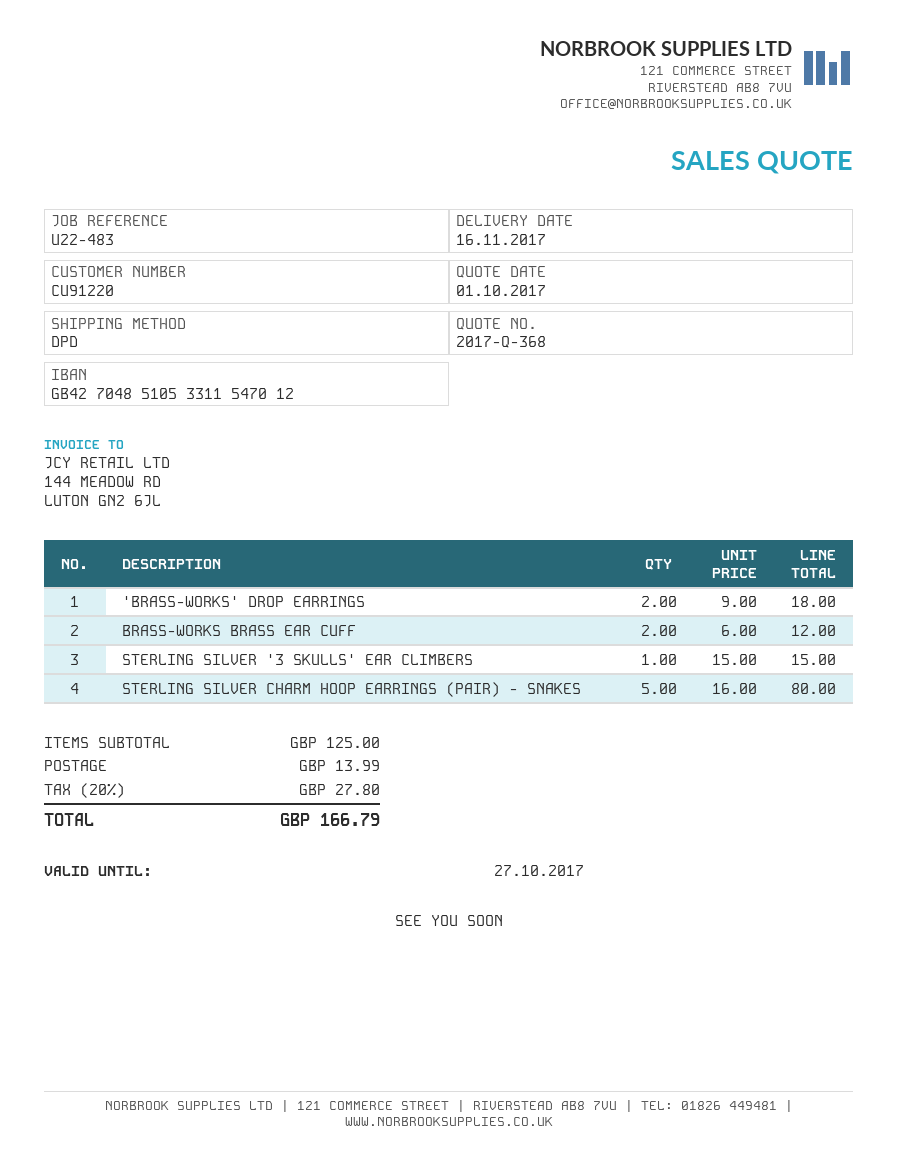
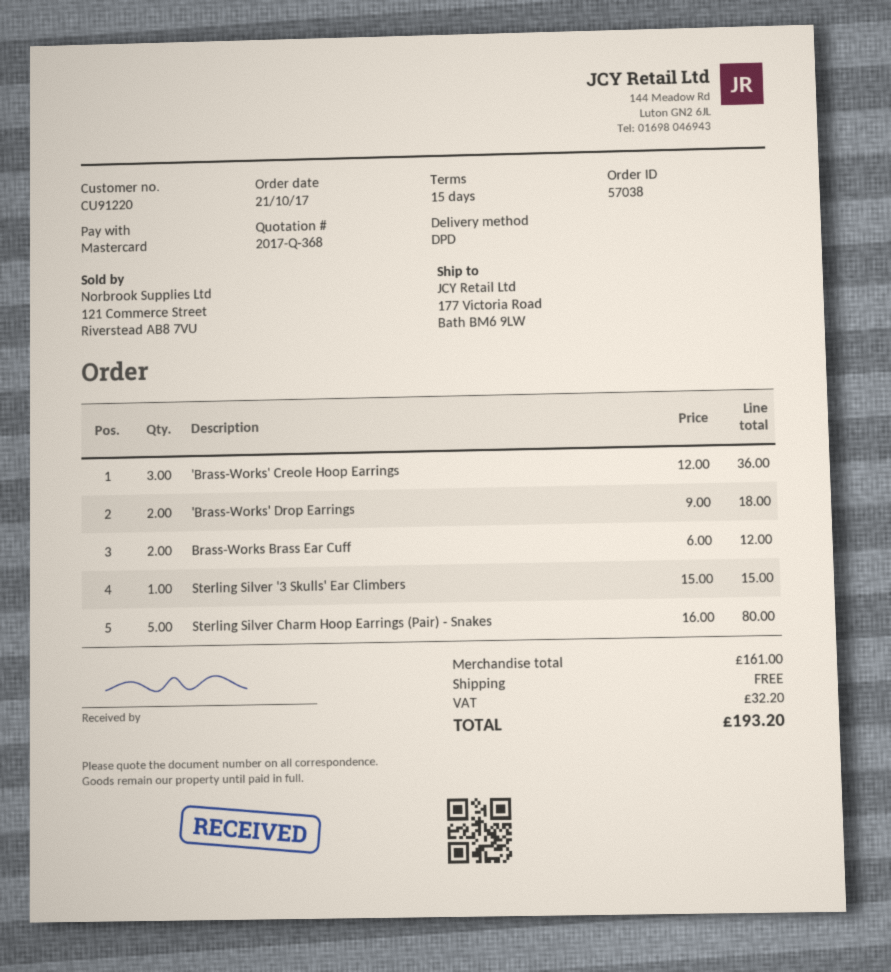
'Brass-Works' Creole Hoop Earrings: none -> 3 x 12.00 = 36.00
subtotal: 125.00 -> 161.00
shipping: 13.99 -> 0.00
tax: 27.80 -> 32.20
total: 166.79 -> 193.20

